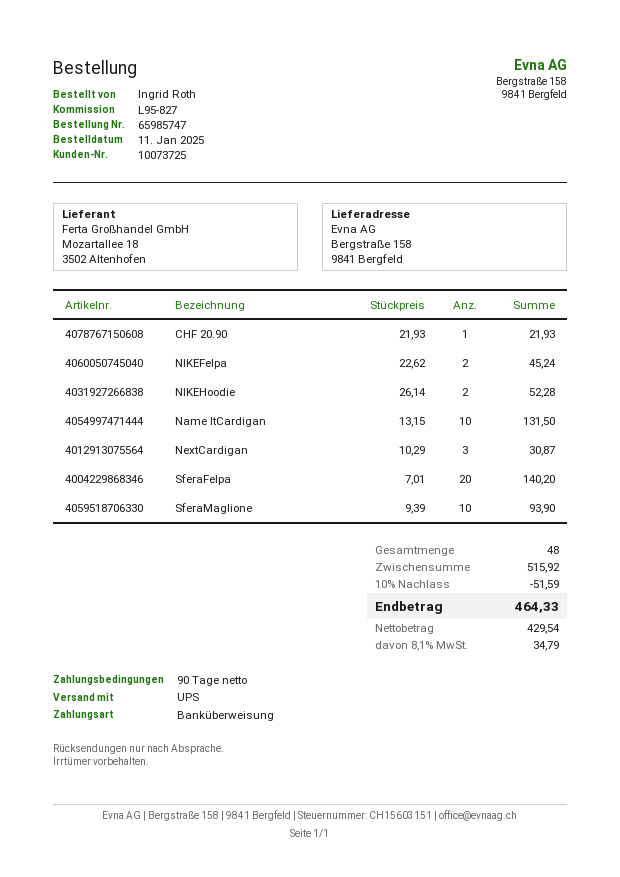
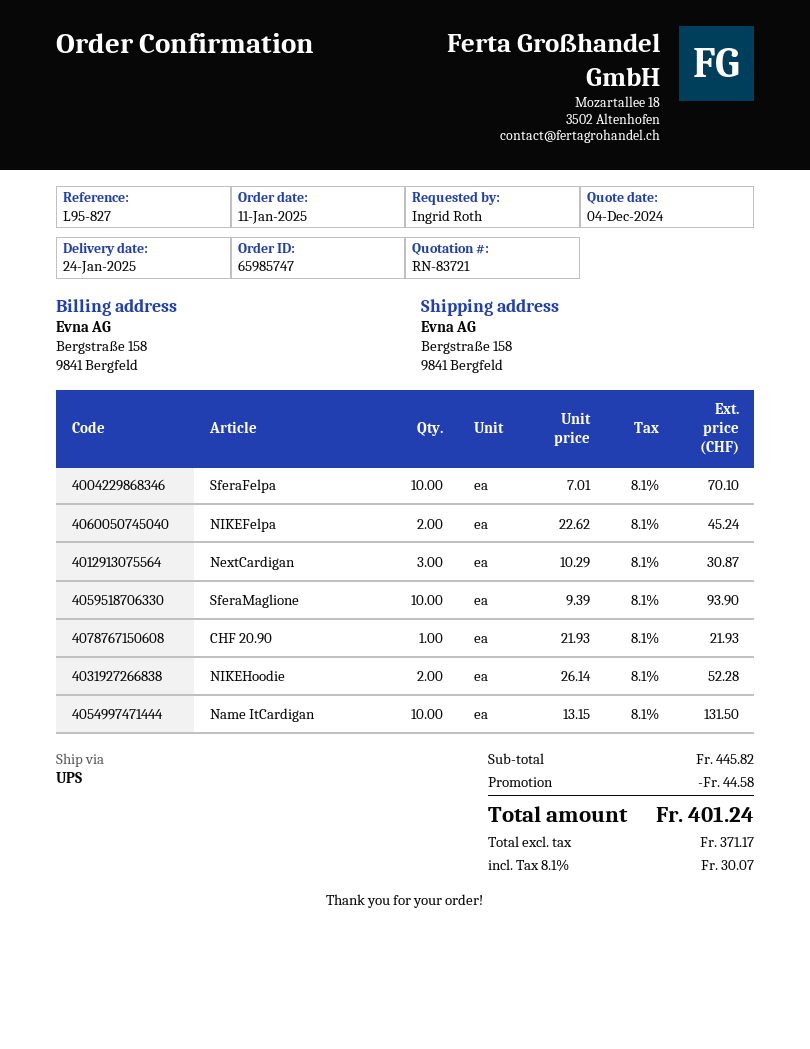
SferaFelpa: 20 x 7.01 = 140.20 -> 10 x 7.01 = 70.10
subtotal: 515.92 -> 445.82
discount: 51.59 -> 44.58
net: 429.54 -> 371.17
tax: 8.1% = 34.79 -> 8.1% = 30.07
total: 464.33 -> 401.24

